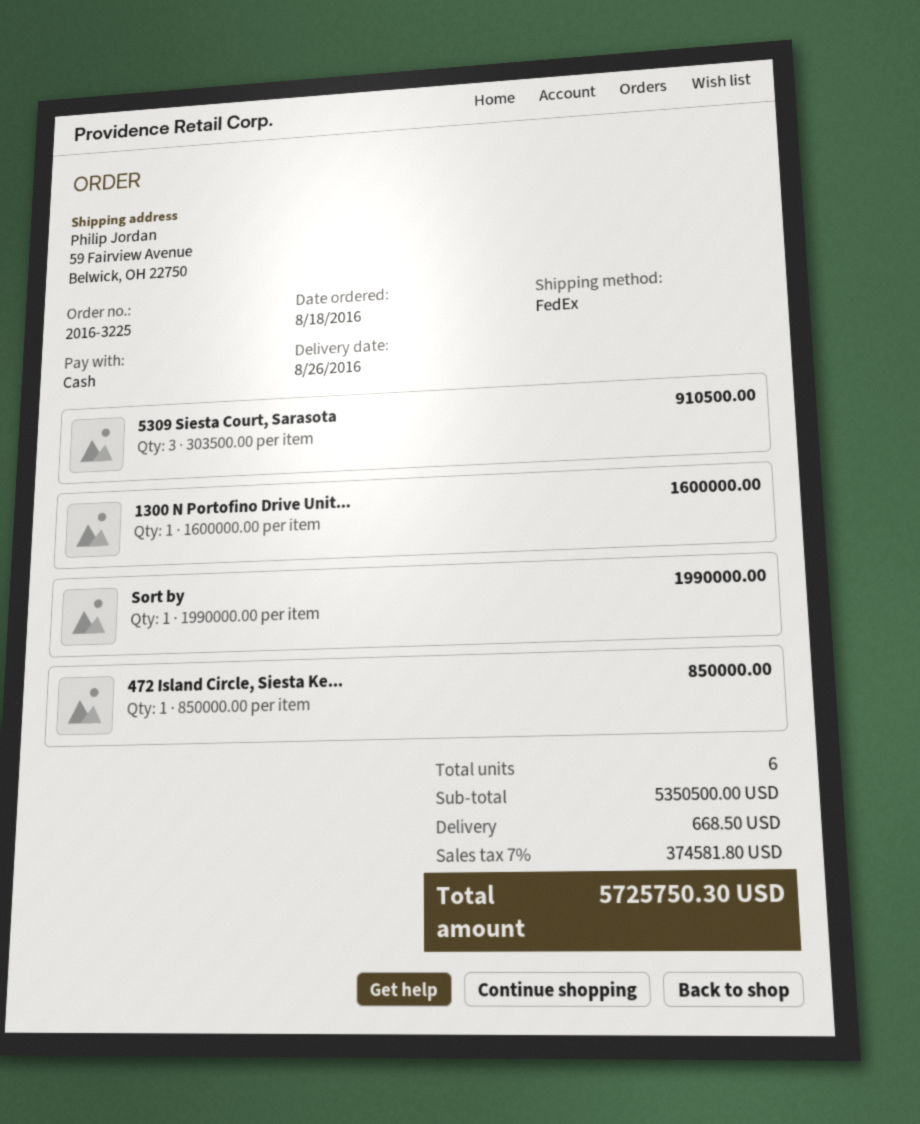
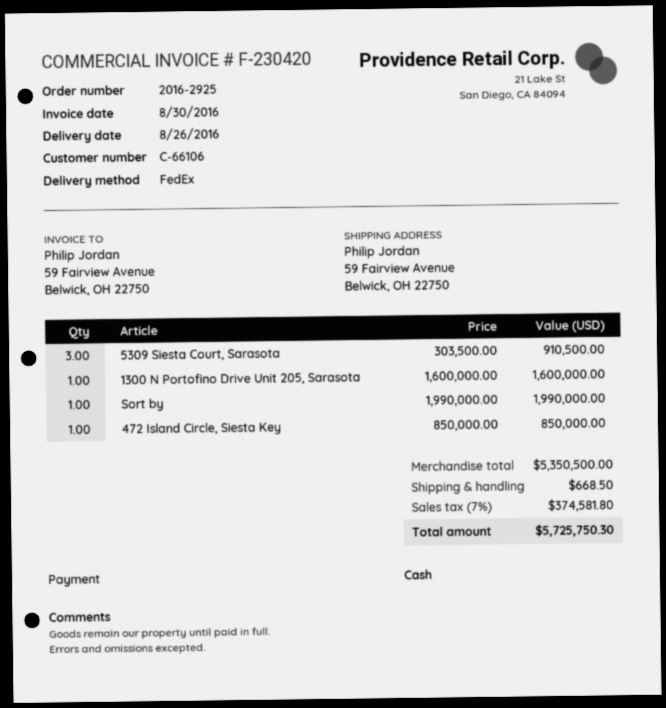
order number: 2016-3225 -> 2016-2925

